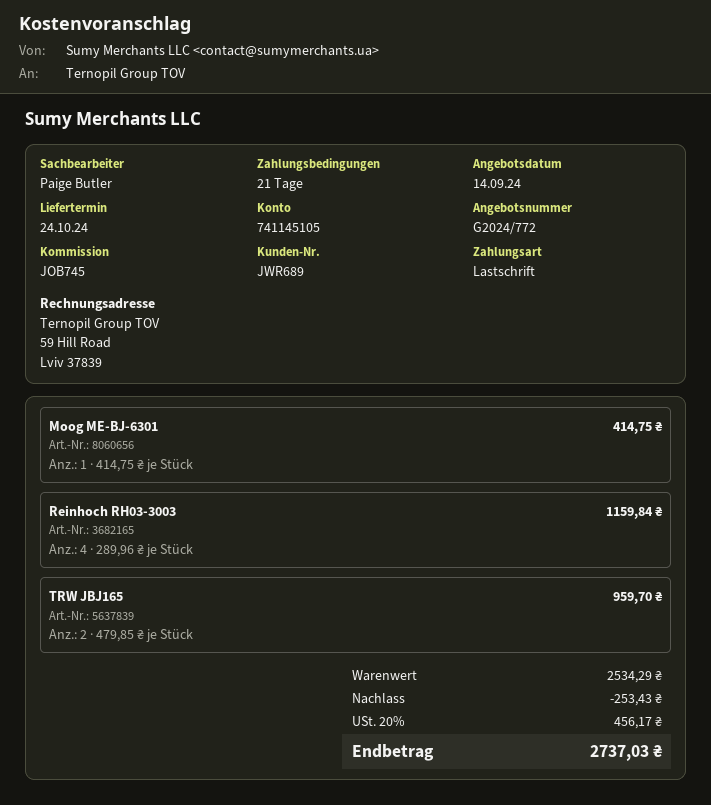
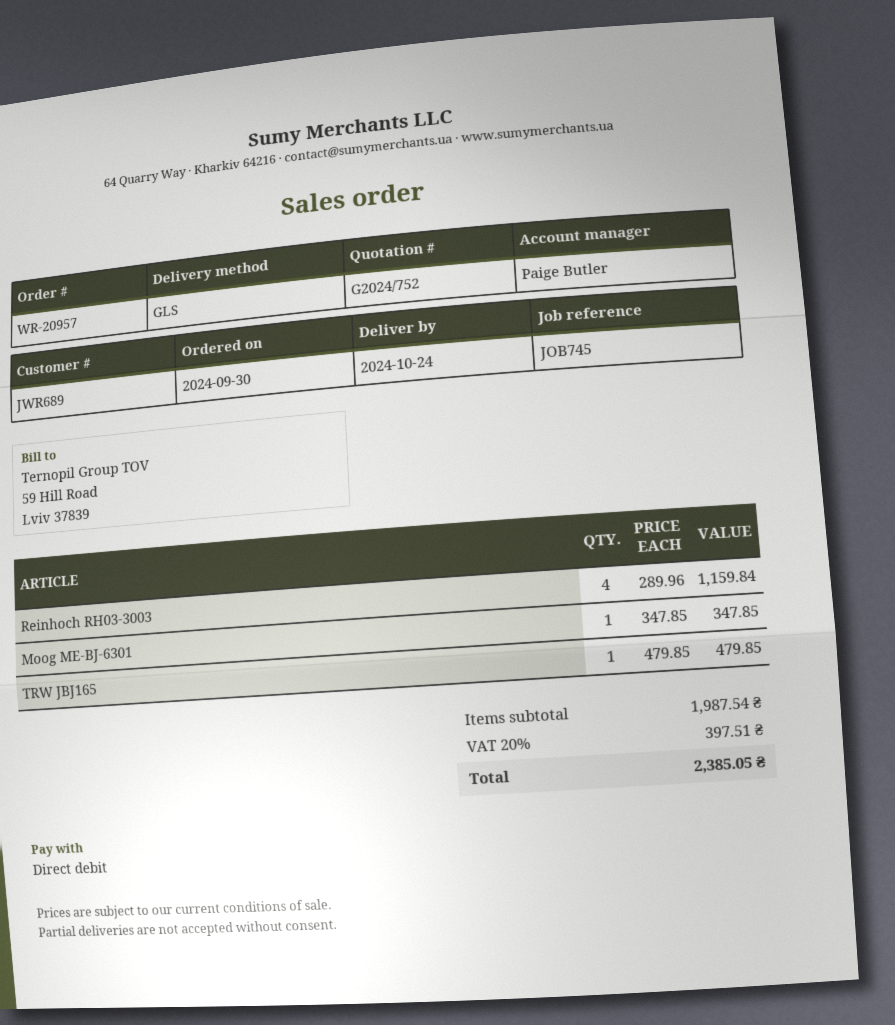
quote number: G2024/772 -> G2024/752
Moog ME-BJ-6301: 1 x 414.75 = 414.75 -> 1 x 347.85 = 347.85
TRW JBJ165: 2 x 479.85 = 959.70 -> 1 x 479.85 = 479.85
subtotal: 2534.29 -> 1987.54
discount: 253.43 -> none
tax: 20% = 456.17 -> 20% = 397.51
total: 2737.03 -> 2385.05

